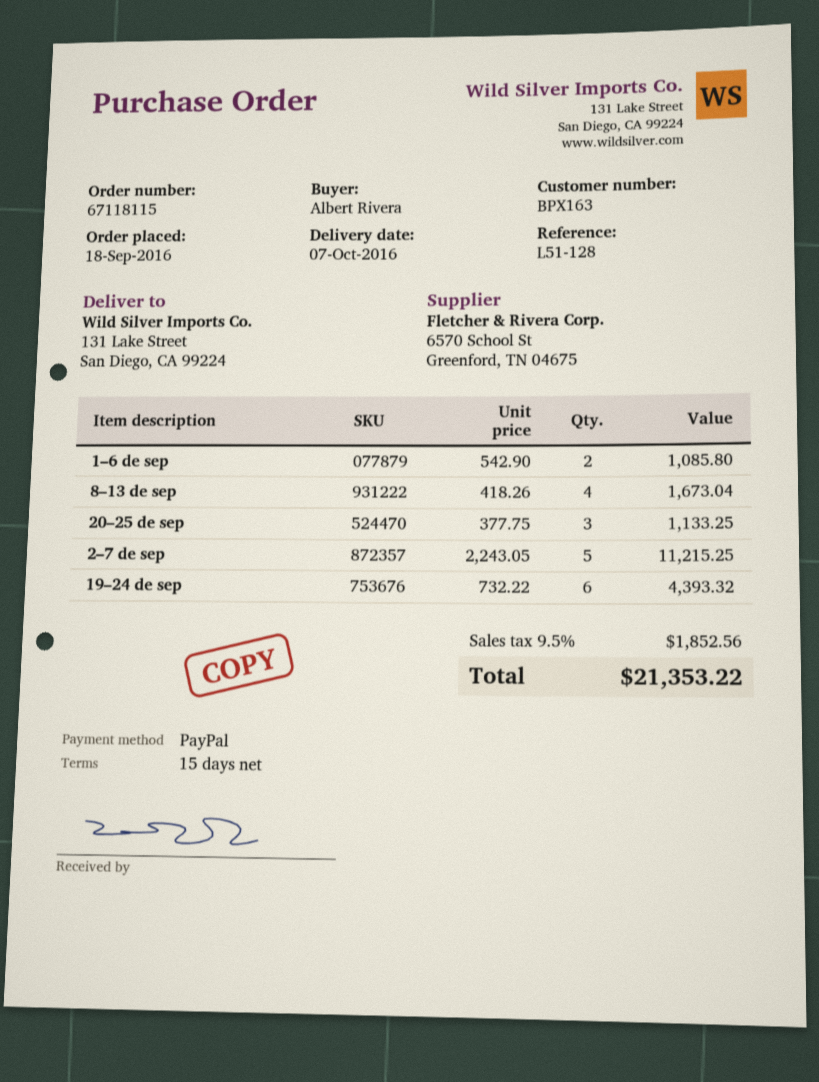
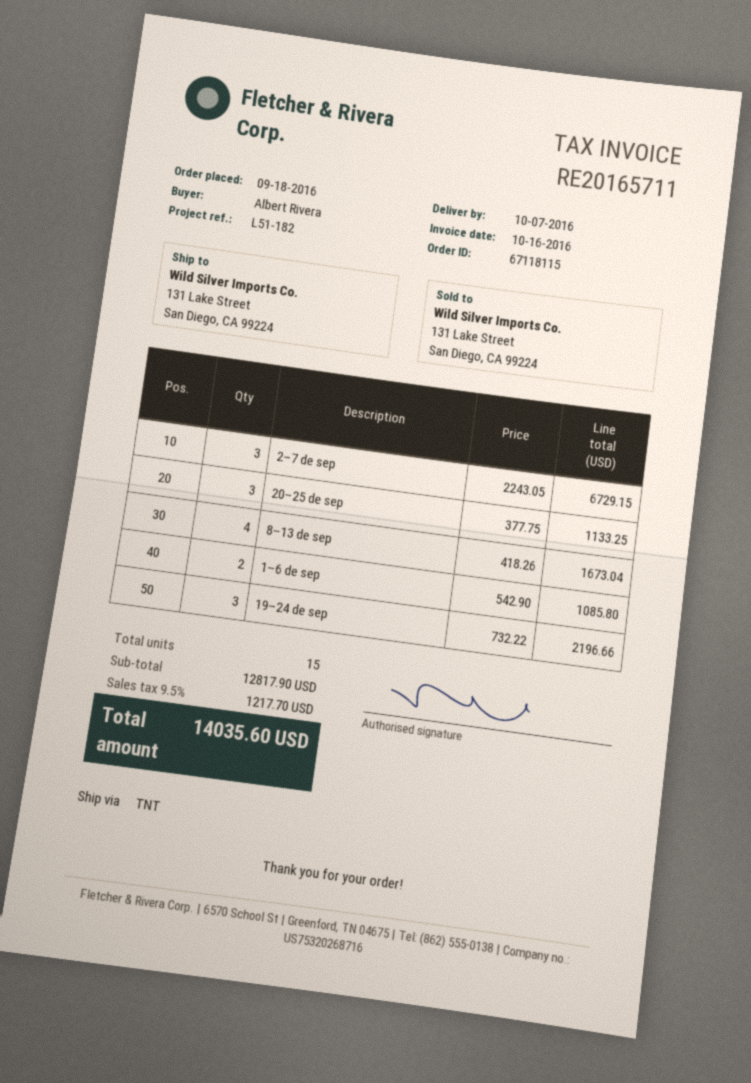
reference: L51-128 -> L51-182
2–7 de sep: 5 x 2243.05 = 11215.25 -> 3 x 2243.05 = 6729.15
19–24 de sep: 6 x 732.22 = 4393.32 -> 3 x 732.22 = 2196.66
tax: 9.5% = 1852.56 -> 9.5% = 1217.70
total: 21353.22 -> 14035.60

